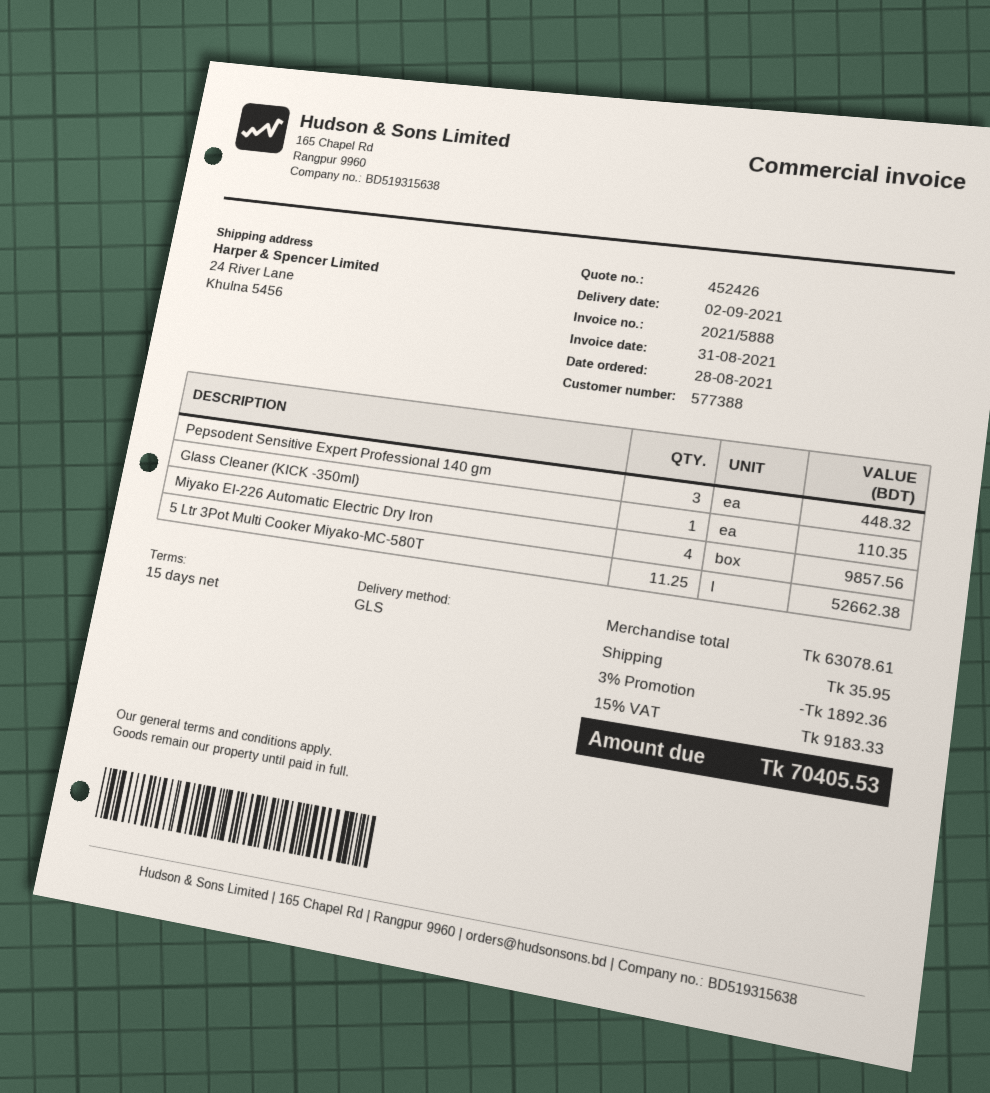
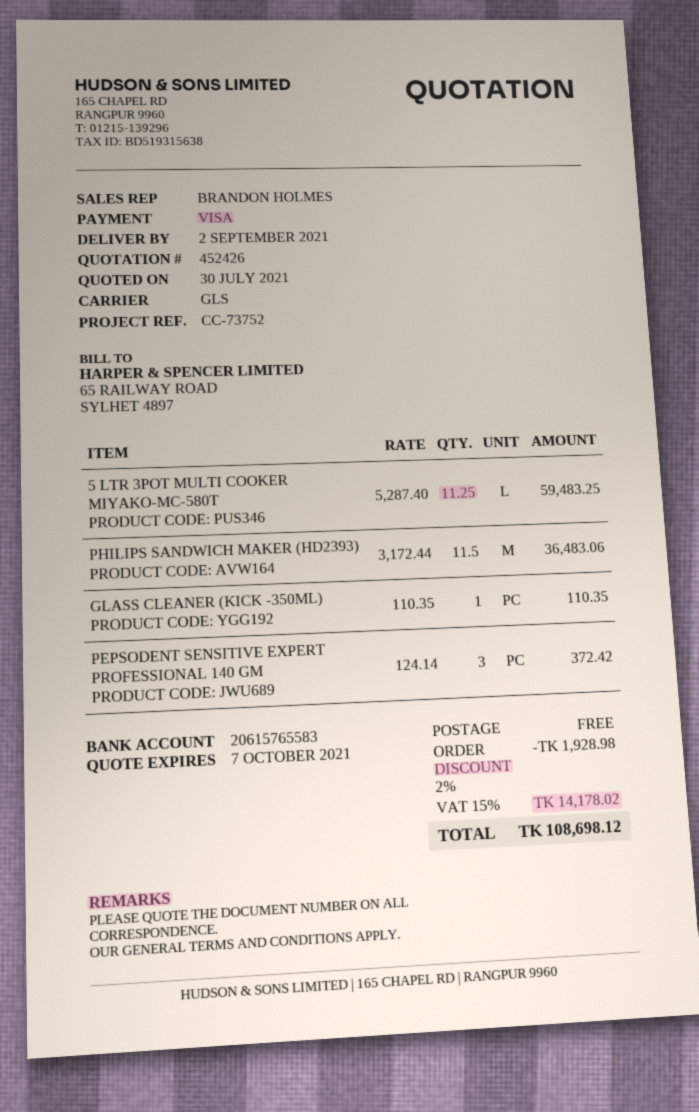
Pepsodent Sensitive Expert Professional 140 gm: 3 for 448.32 -> 3 for 372.42
Miyako EI-226 Automatic Electric Dry Iron: 4 for 9857.56 -> none
5 Ltr 3Pot Multi Cooker Miyako-MC-580T: 11.25 for 52662.38 -> 11.25 for 59483.25
PHILIPS SANDWICH MAKER (HD2393): none -> 11.5 for 36483.06
discount: 3% = 1892.36 -> 2% = 1928.98
shipping: 35.95 -> 0.00
tax: 15% = 9183.33 -> 15% = 14178.02
total: 70405.53 -> 108698.12

